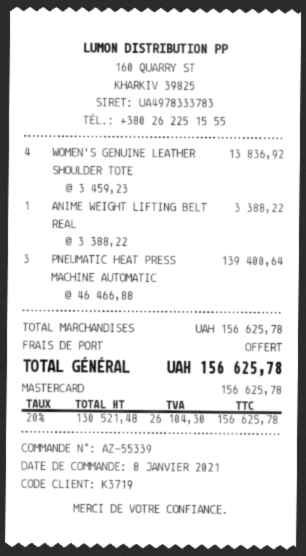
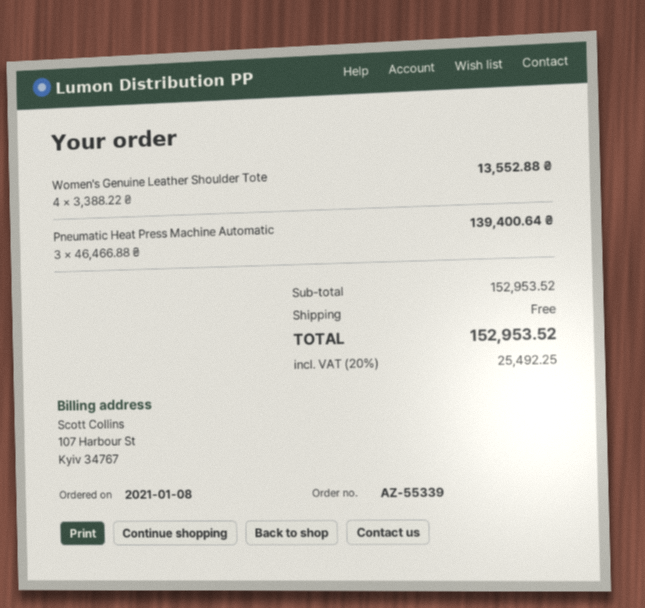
WOMEN'S GENUINE LEATHER SHOULDER TOTE: 4 x 3459.23 = 13836.92 -> 4 x 3388.22 = 13552.88
ANIME WEIGHT LIFTING BELT REAL: 1 x 3388.22 = 3388.22 -> none
subtotal: 156625.78 -> 152953.52
tax: 20% = 26104.30 -> 20% = 25492.25
total: 156625.78 -> 152953.52

